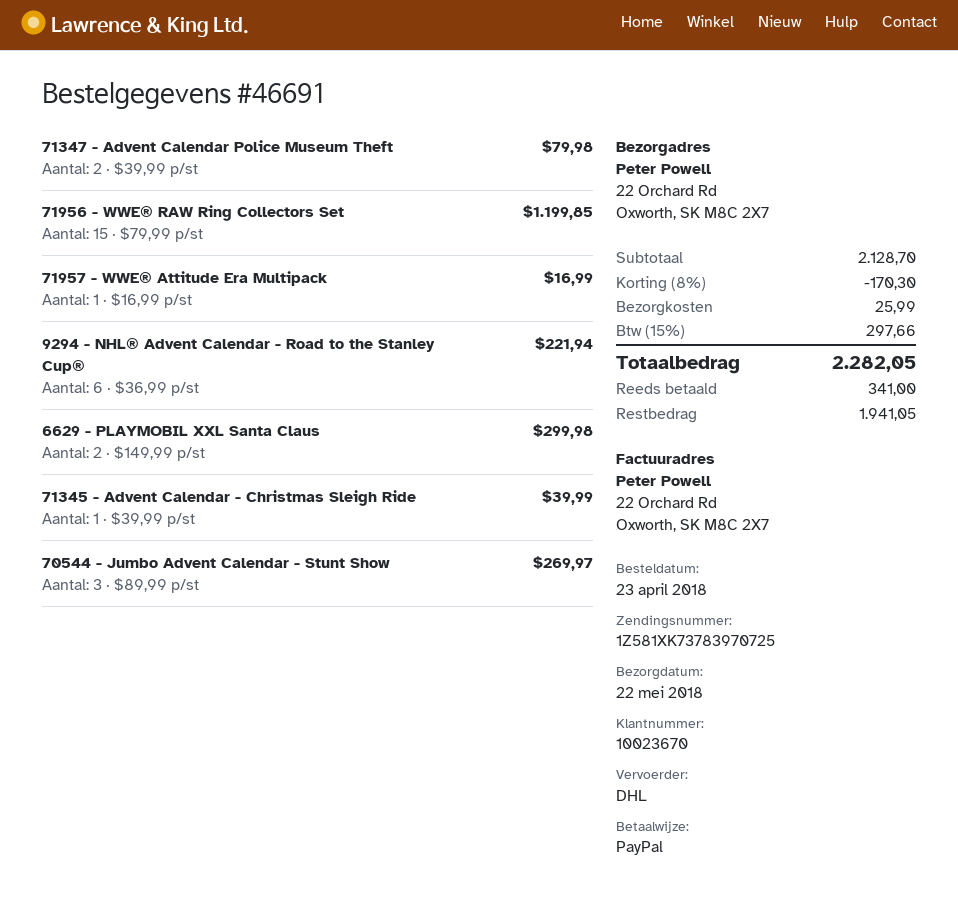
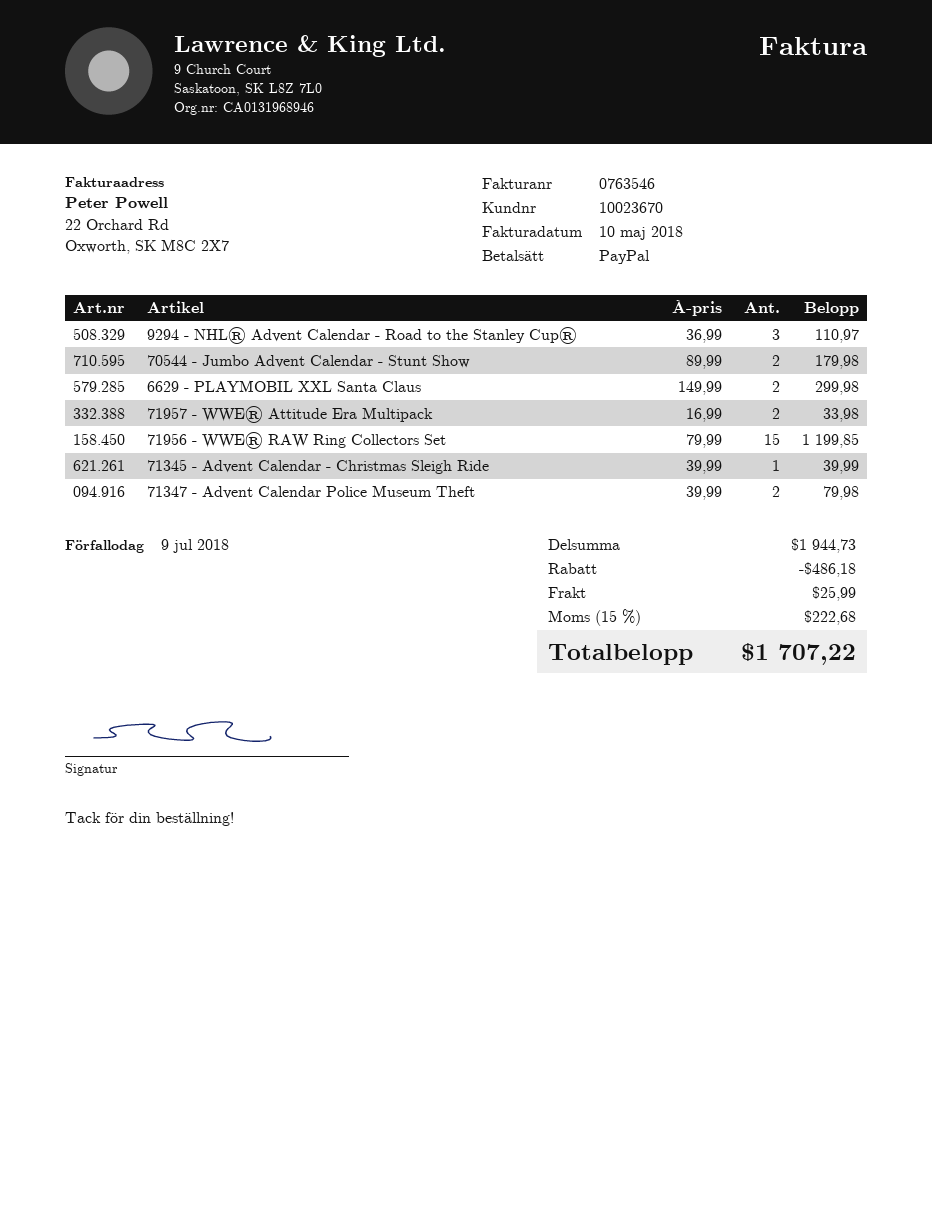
71957 - WWE® Attitude Era Multipack: 1 x 16.99 = 16.99 -> 2 x 16.99 = 33.98
9294 - NHL® Advent Calendar - Road to the Stanley Cup®: 6 x 36.99 = 221.94 -> 3 x 36.99 = 110.97
70544 - Jumbo Advent Calendar - Stunt Show: 3 x 89.99 = 269.97 -> 2 x 89.99 = 179.98
subtotal: 2128.70 -> 1944.73
discount: 170.30 -> 486.18
tax: 15% = 297.66 -> 15% = 222.68
total: 2282.05 -> 1707.22

